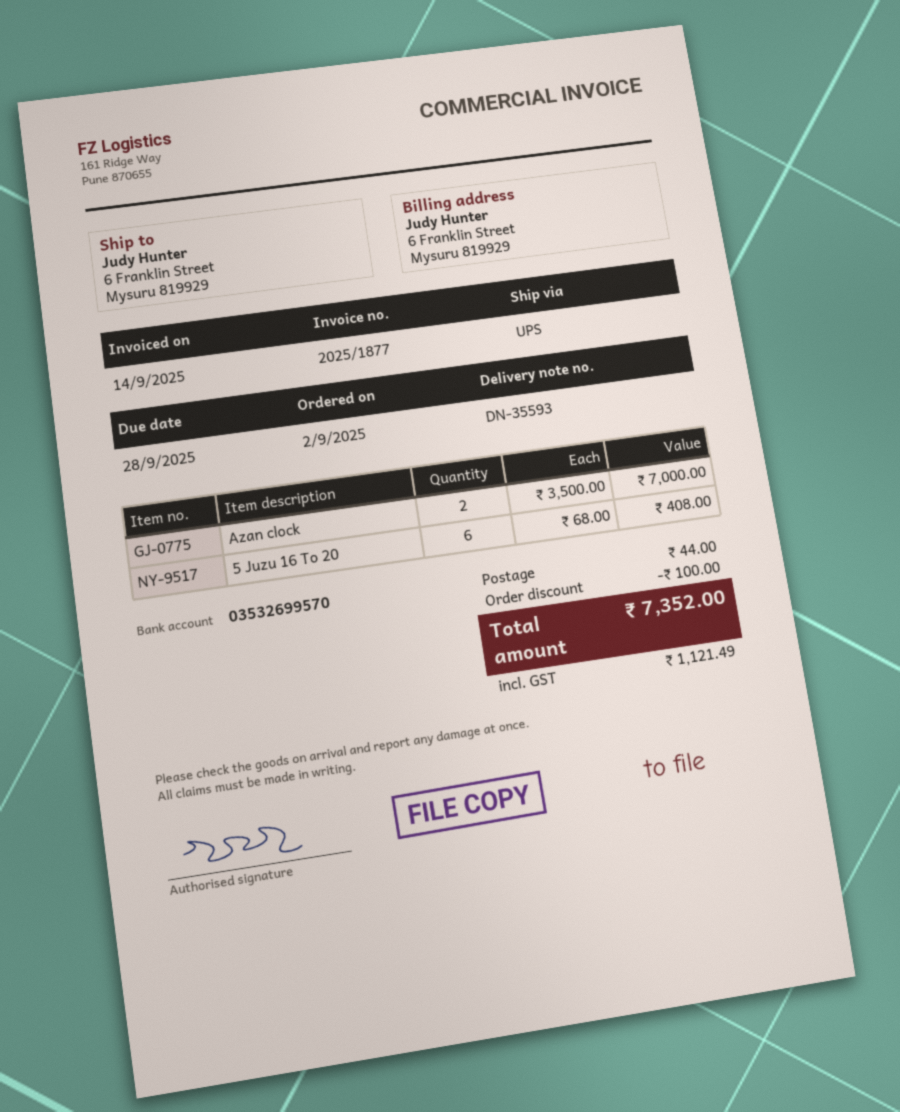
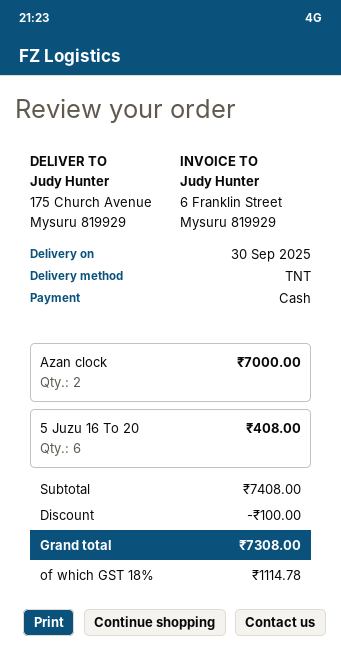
shipping method: UPS -> TNT
ship to: 6 Franklin Street, Mysuru 819929 -> 175 Church Avenue, Mysuru 819929
shipping: 44.00 -> none
tax: 1121.49 -> 1114.78
total: 7352.00 -> 7308.00

